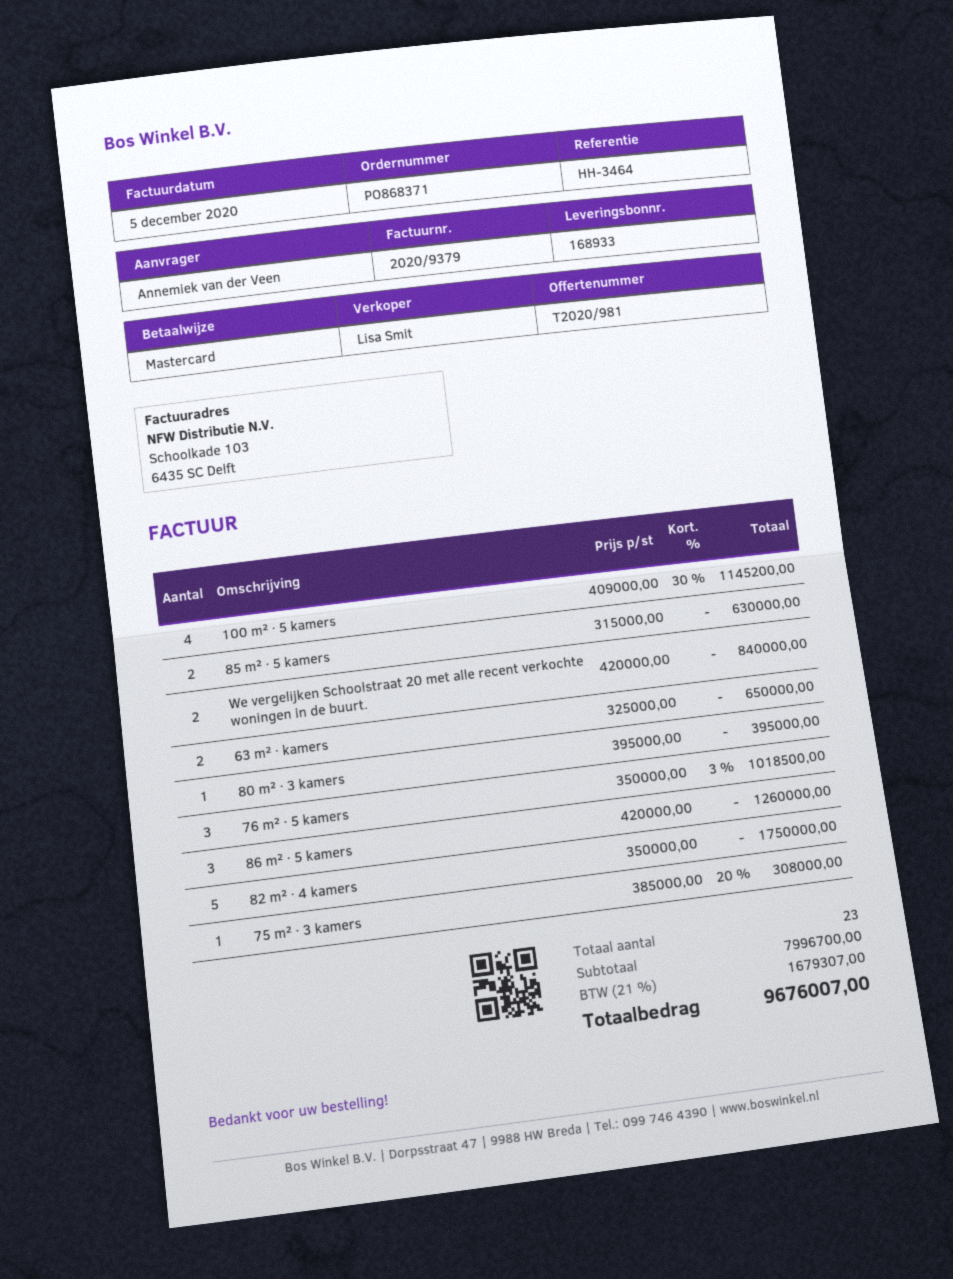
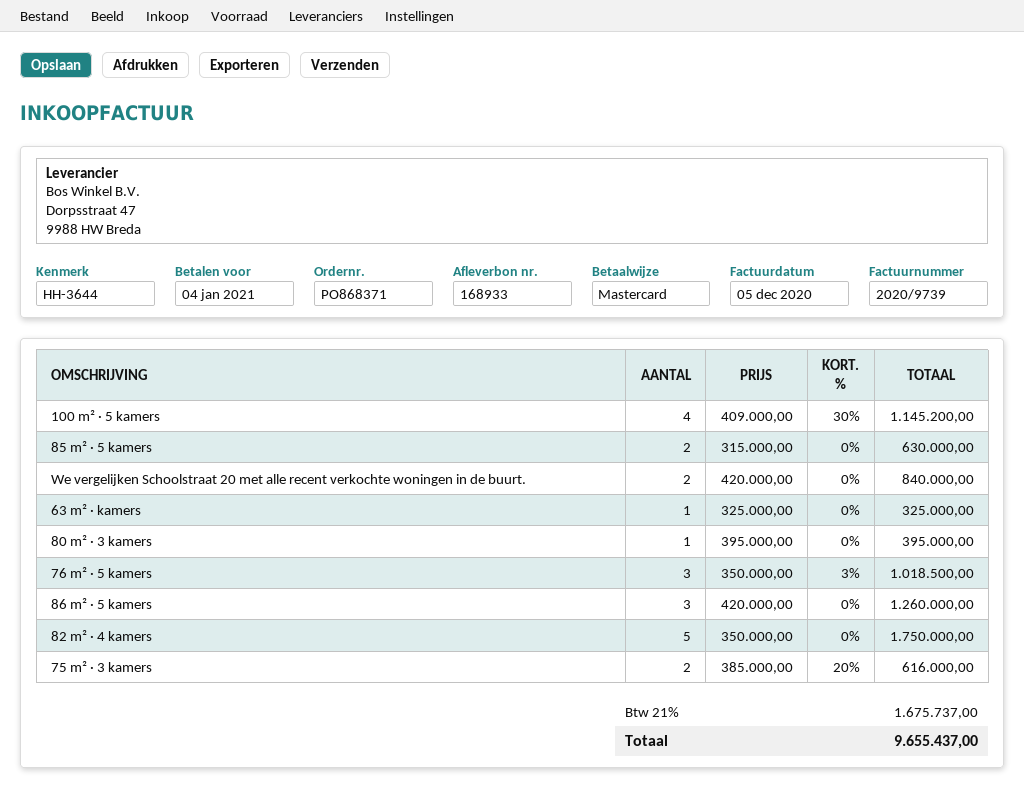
invoice number: 2020/9379 -> 2020/9739
reference: HH-3464 -> HH-3644
63 m² · kamers: 2 x 325000.00 = 650000.00 -> 1 x 325000.00 = 325000.00
75 m² · 3 kamers: 1 x 385000.00 - 20% = 308000.00 -> 2 x 385000.00 - 20% = 616000.00
tax: 21% = 1679307.00 -> 21% = 1675737.00
total: 9676007.00 -> 9655437.00

